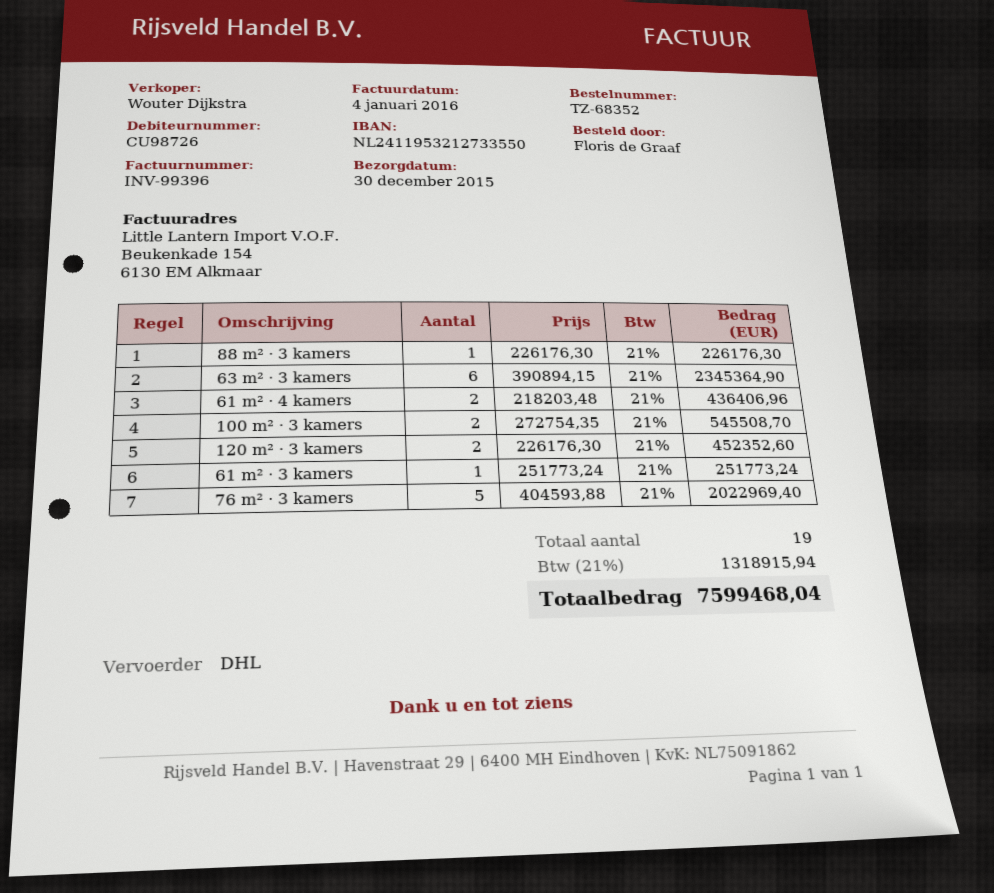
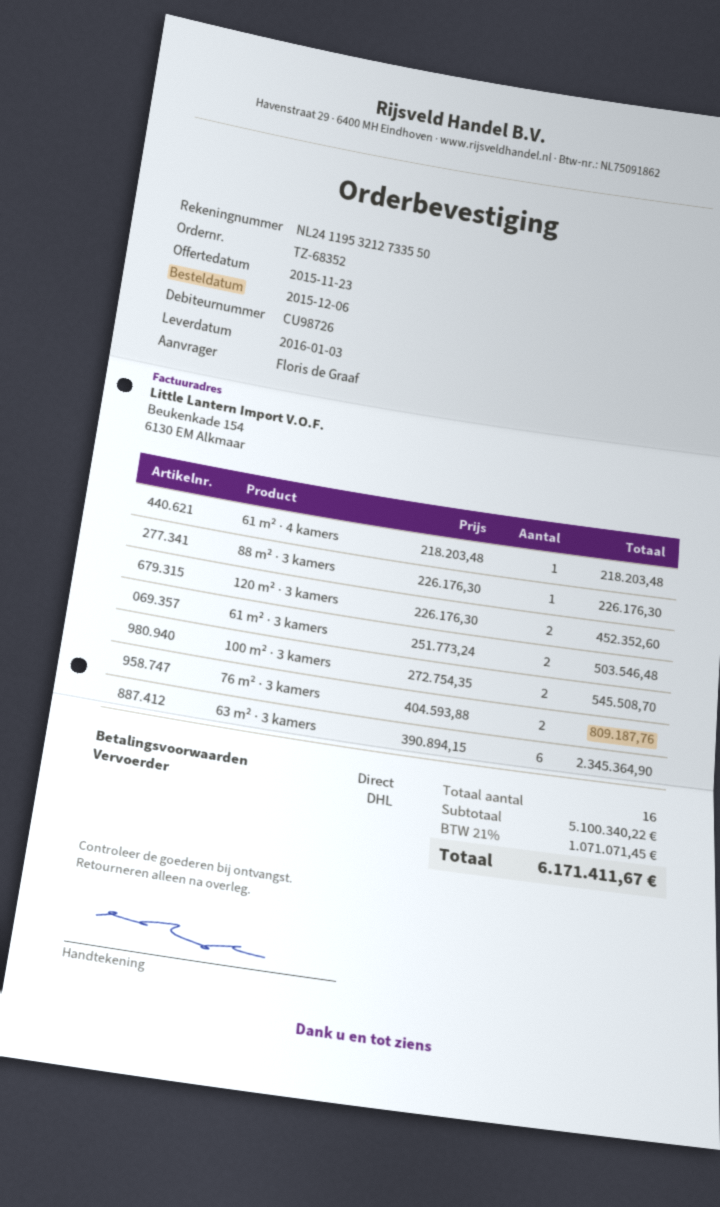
delivery date: 2015-12-30 -> 2016-01-03
61 m² · 4 kamers: 2 x 218203.48 = 436406.96 -> 1 x 218203.48 = 218203.48
61 m² · 3 kamers: 1 x 251773.24 = 251773.24 -> 2 x 251773.24 = 503546.48
76 m² · 3 kamers: 5 x 404593.88 = 2022969.40 -> 2 x 404593.88 = 809187.76
total quantity: 19 -> 16
tax: 21% = 1318915.94 -> 21% = 1071071.45
total: 7599468.04 -> 6171411.67

